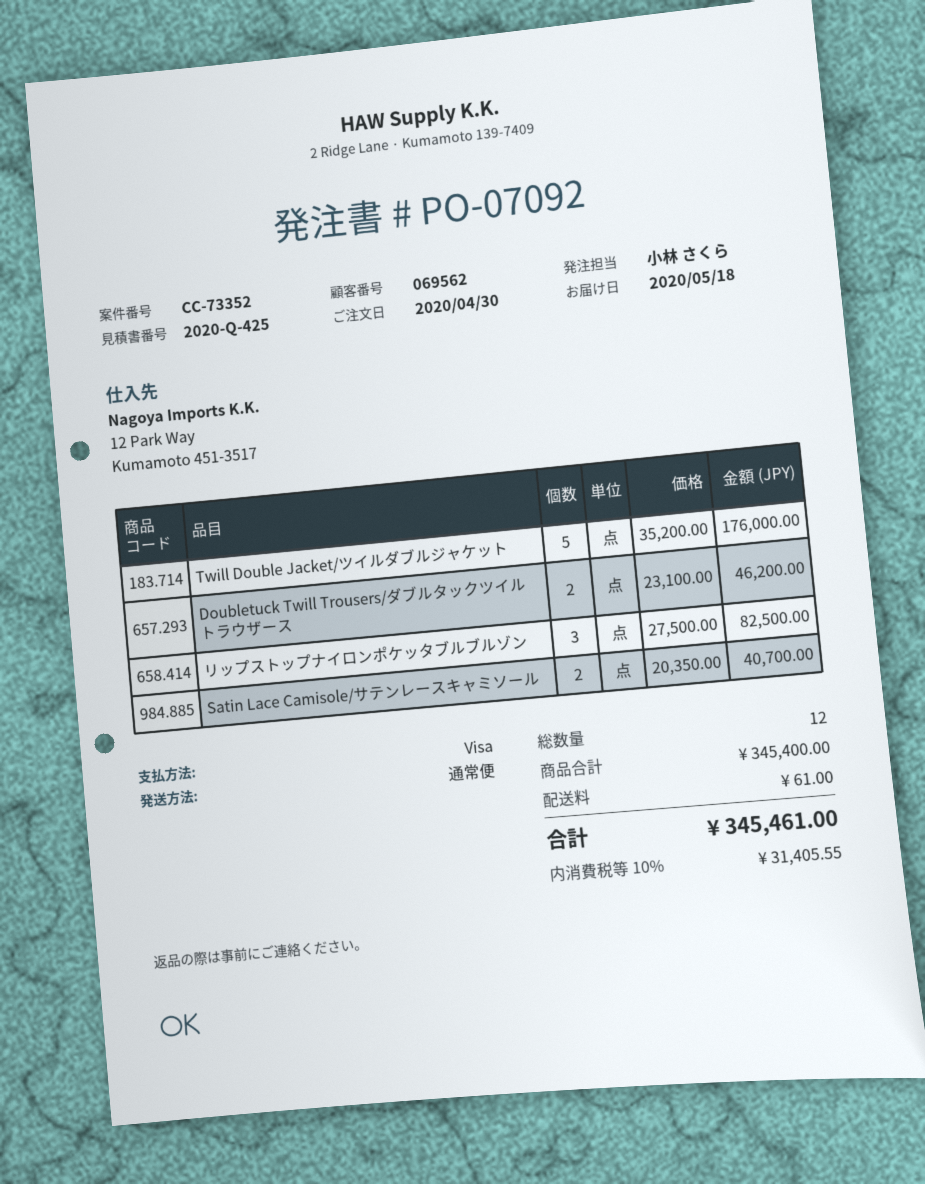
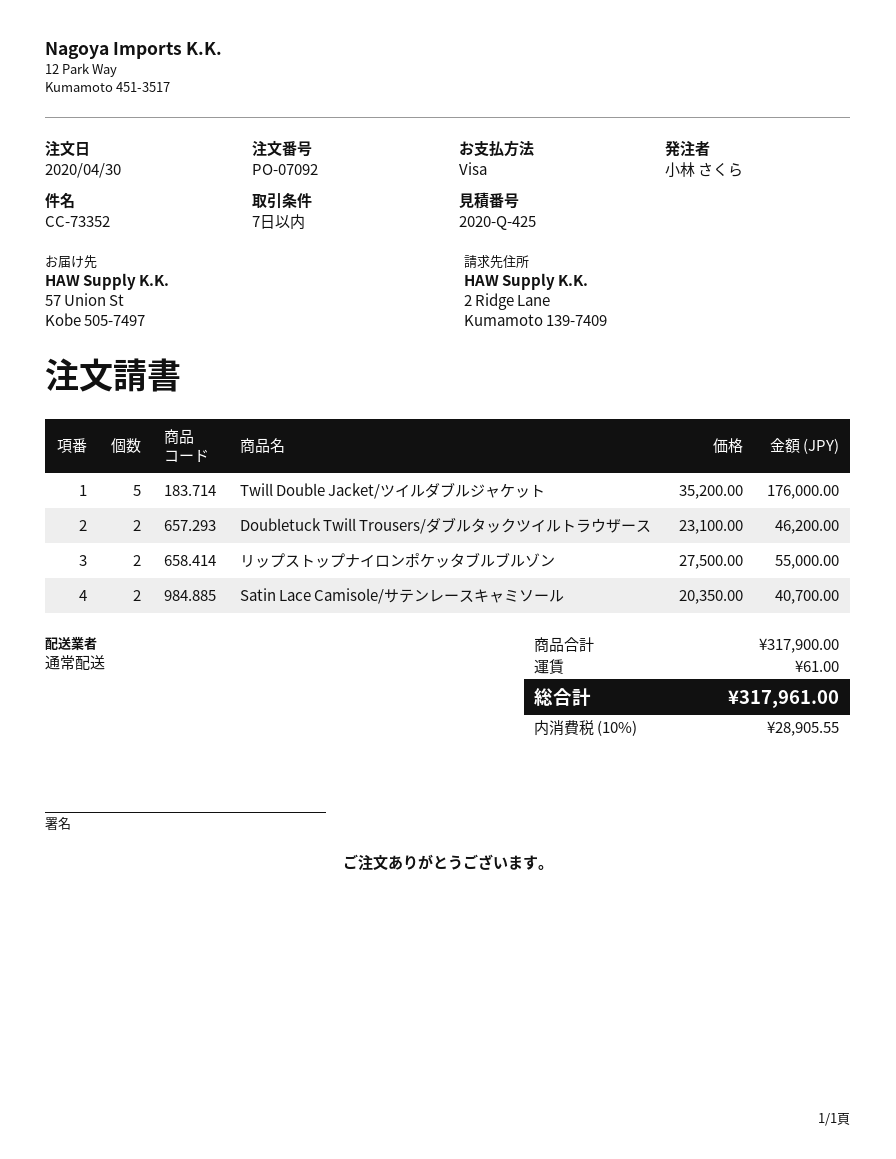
リップストップナイロンポケッタブルブルゾン: 3 x 27500.00 = 82500.00 -> 2 x 27500.00 = 55000.00
subtotal: 345400.00 -> 317900.00
tax: 10% = 31405.55 -> 10% = 28905.55
total: 345461.00 -> 317961.00

